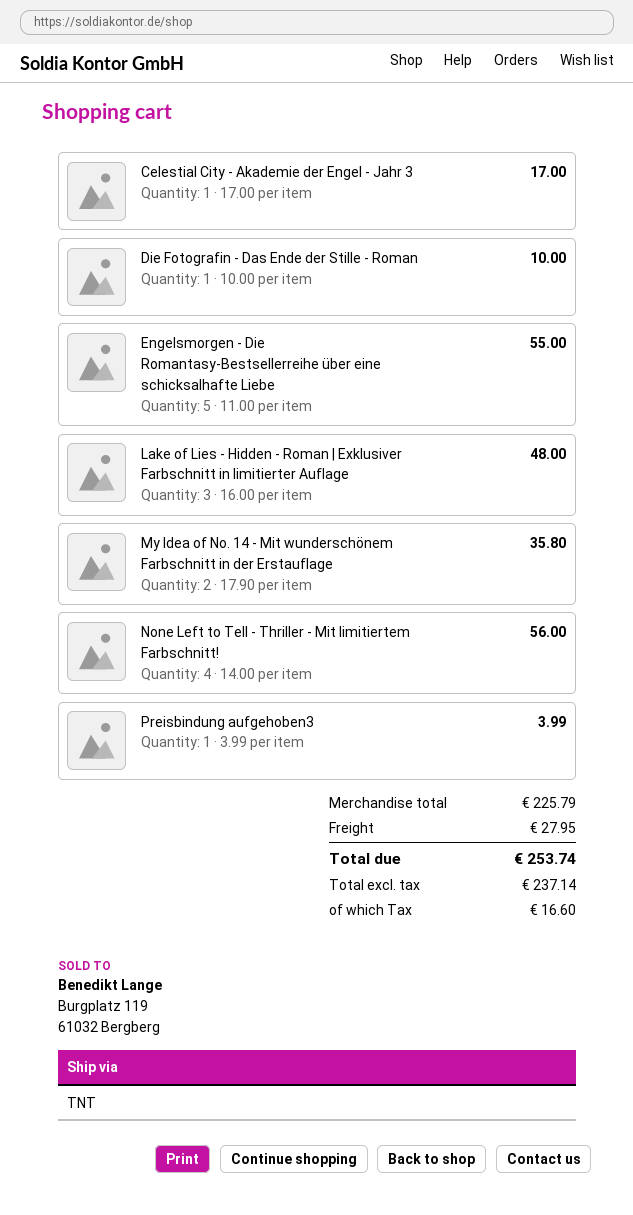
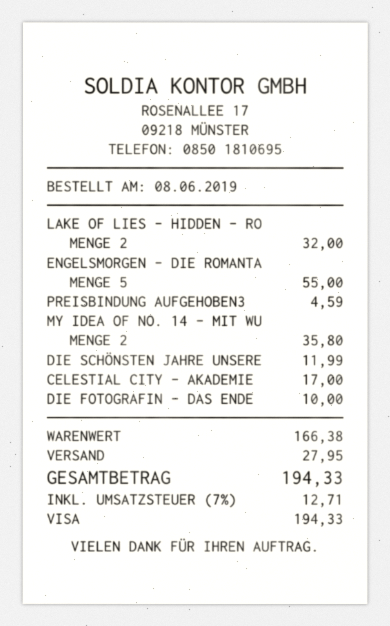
Lake of Lies - Hidden - Roman | Exklusiver Farbschnitt in limitierter Auflage: 3 for 48.00 -> 2 for 32.00
None Left to Tell - Thriller - Mit limitiertem Farbschnitt!: 4 for 56.00 -> none
Preisbindung aufgehoben3: 1 for 3.99 -> 1 for 4.59
DIE SCHÖNSTEN JAHRE UNSERE: none -> 1 for 11.99
subtotal: 225.79 -> 166.38
tax: 16.60 -> 12.71
total: 253.74 -> 194.33

